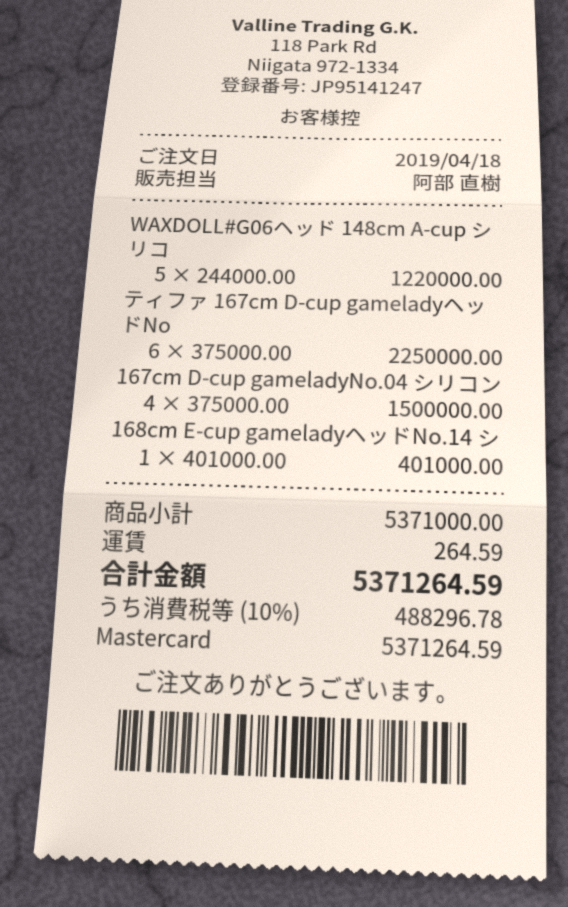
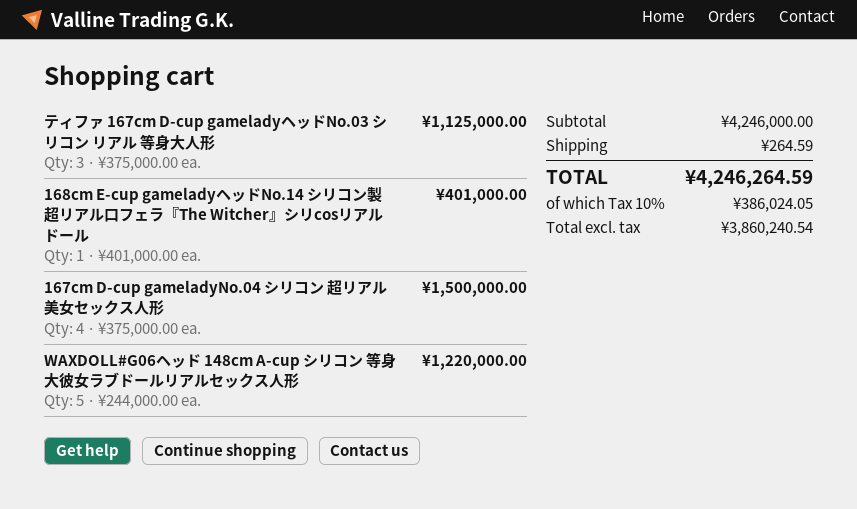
ティファ 167cm D-cup gameladyヘッドNo: 6 x 375000.00 = 2250000.00 -> 3 x 375000.00 = 1125000.00
subtotal: 5371000.00 -> 4246000.00
tax: 10% = 488296.78 -> 10% = 386024.05
total: 5371264.59 -> 4246264.59

